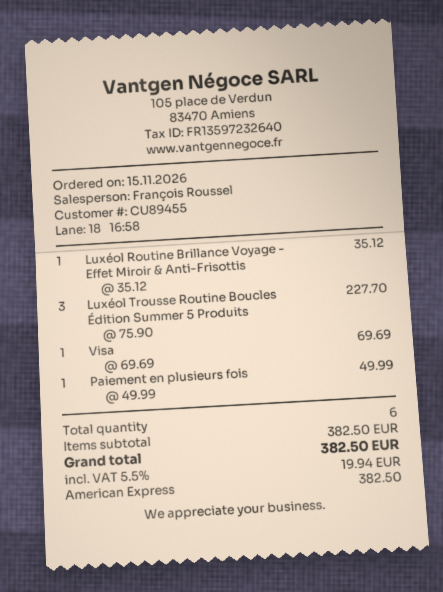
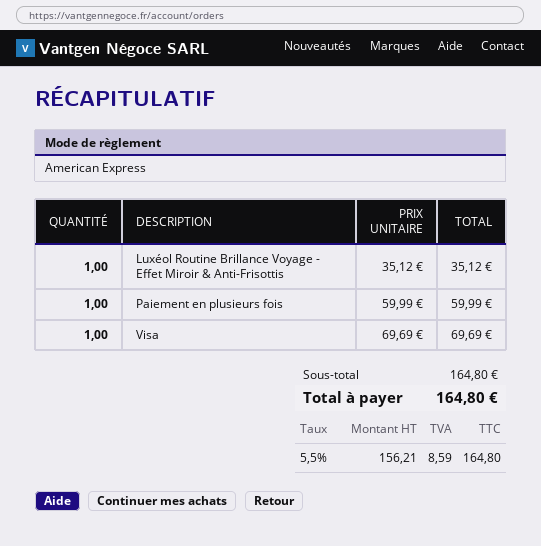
Luxéol Trousse Routine Boucles Édition Summer 5 Produits: 3 x 75.90 = 227.70 -> none
Paiement en plusieurs fois: 1 x 49.99 = 49.99 -> 1 x 59.99 = 59.99
subtotal: 382.50 -> 164.80
tax: 5.5% = 19.94 -> 5.5% = 8.59
total: 382.50 -> 164.80

